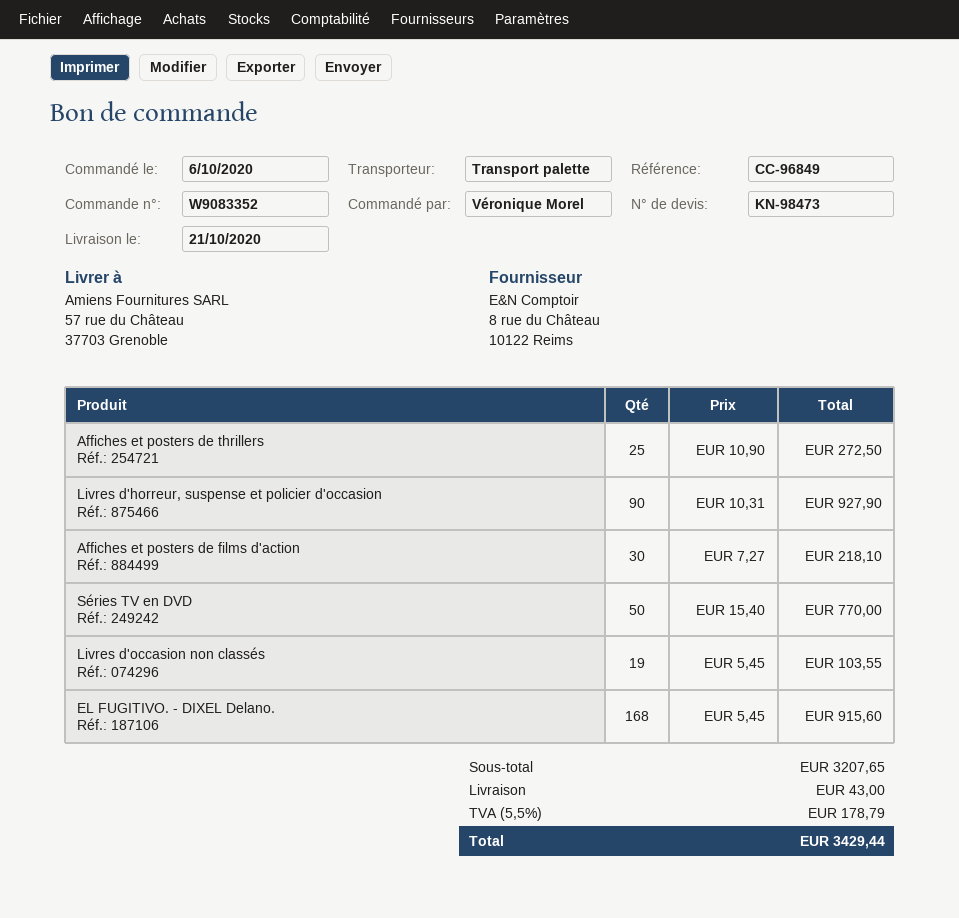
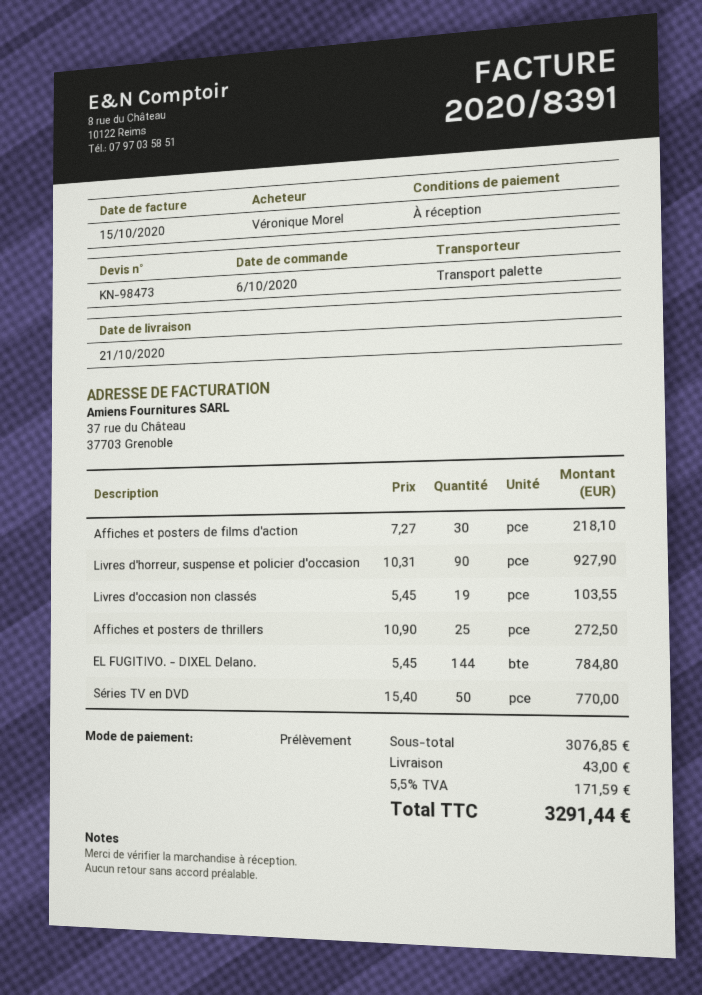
EL FUGITIVO. - DIXEL Delano.: 168 x 5.45 = 915.60 -> 144 x 5.45 = 784.80
subtotal: 3207.65 -> 3076.85
tax: 5.5% = 178.79 -> 5.5% = 171.59
total: 3429.44 -> 3291.44

